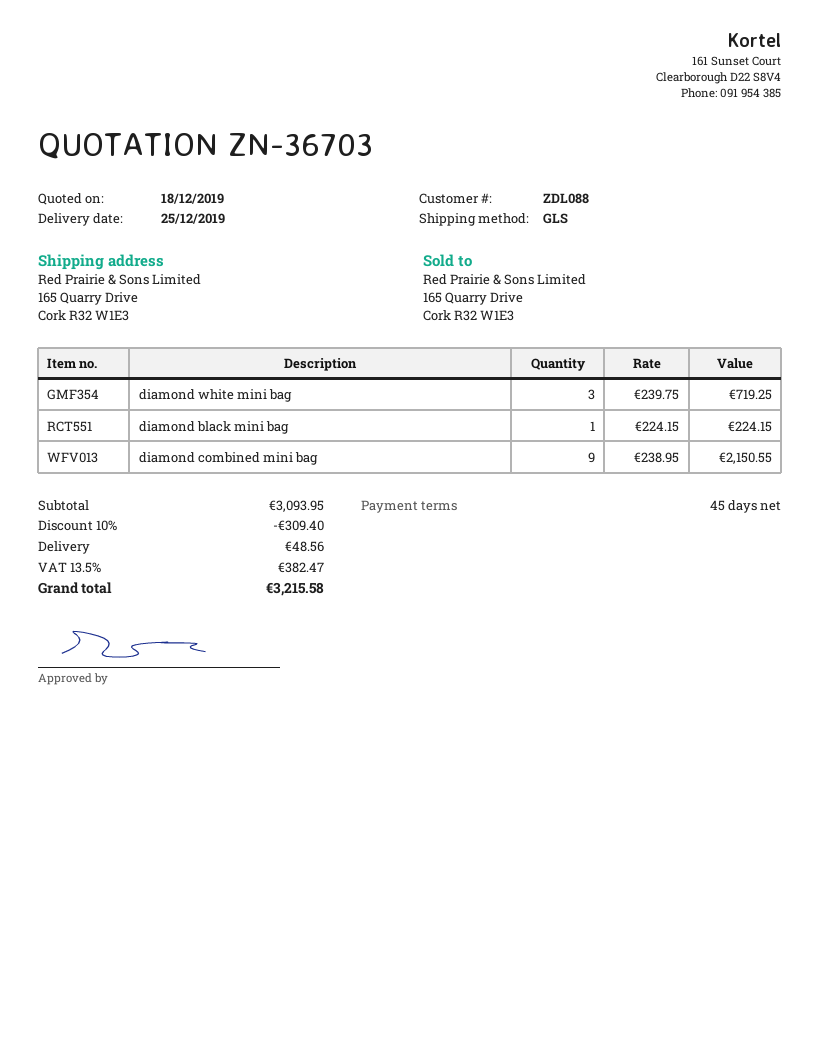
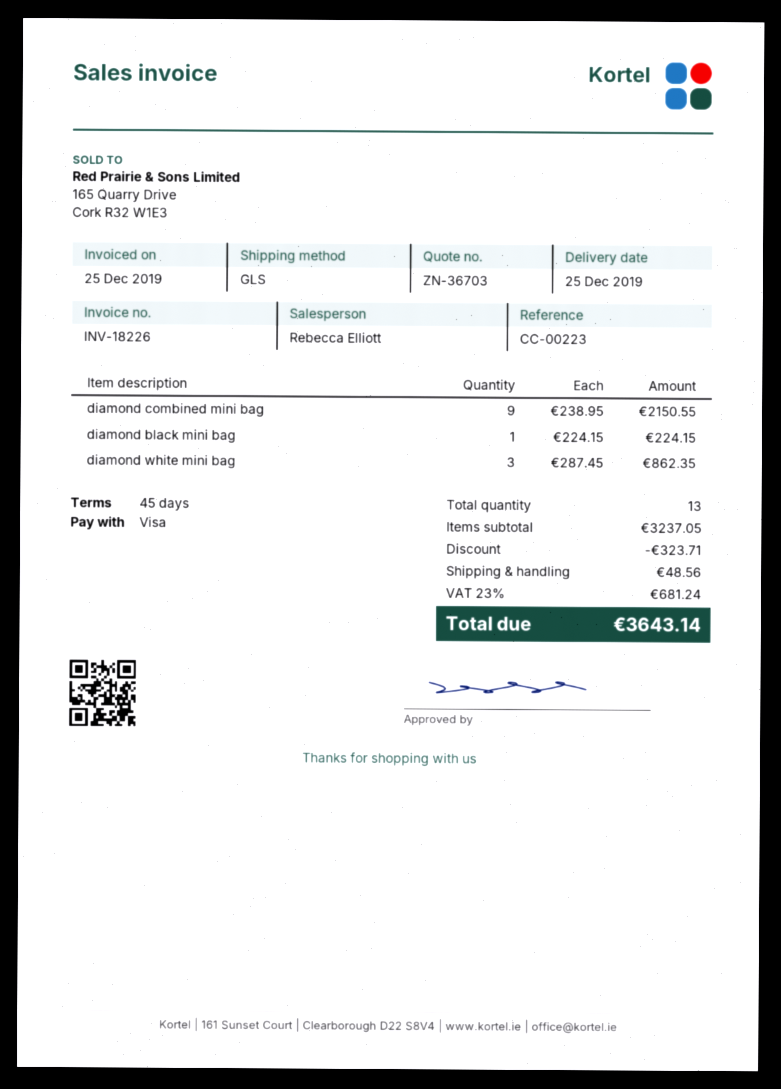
diamond white mini bag: 3 x 239.75 = 719.25 -> 3 x 287.45 = 862.35
subtotal: 3093.95 -> 3237.05
discount: 309.40 -> 323.71
tax: 13.5% = 382.47 -> 23% = 681.24
total: 3215.58 -> 3643.14

